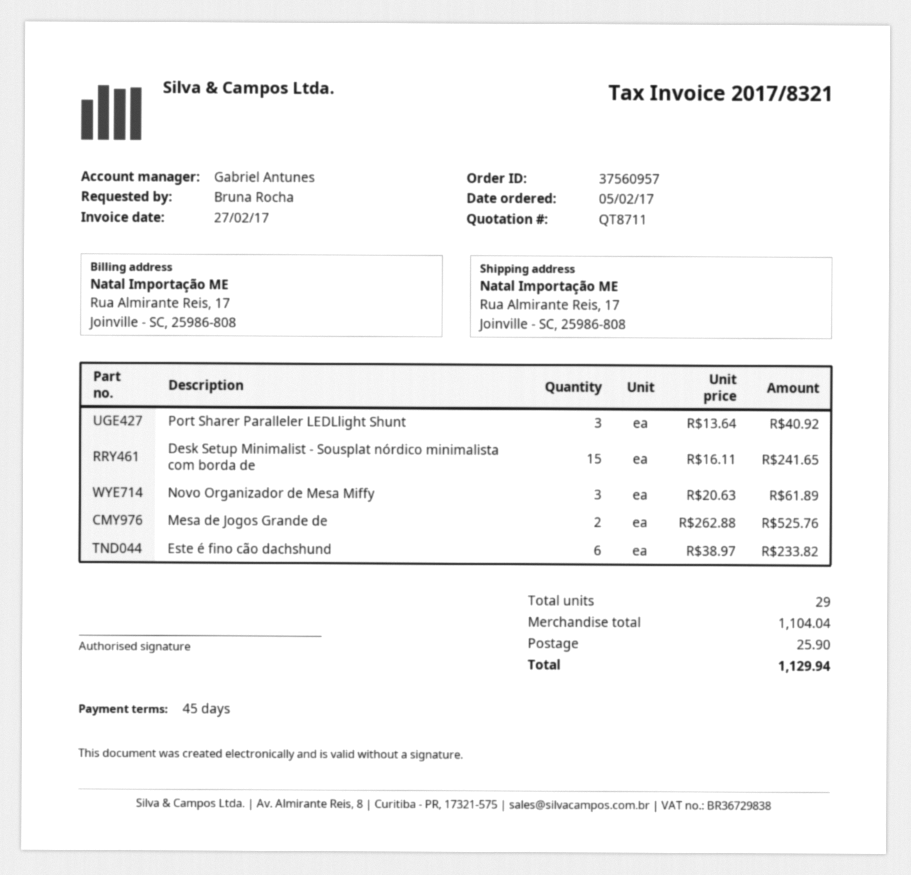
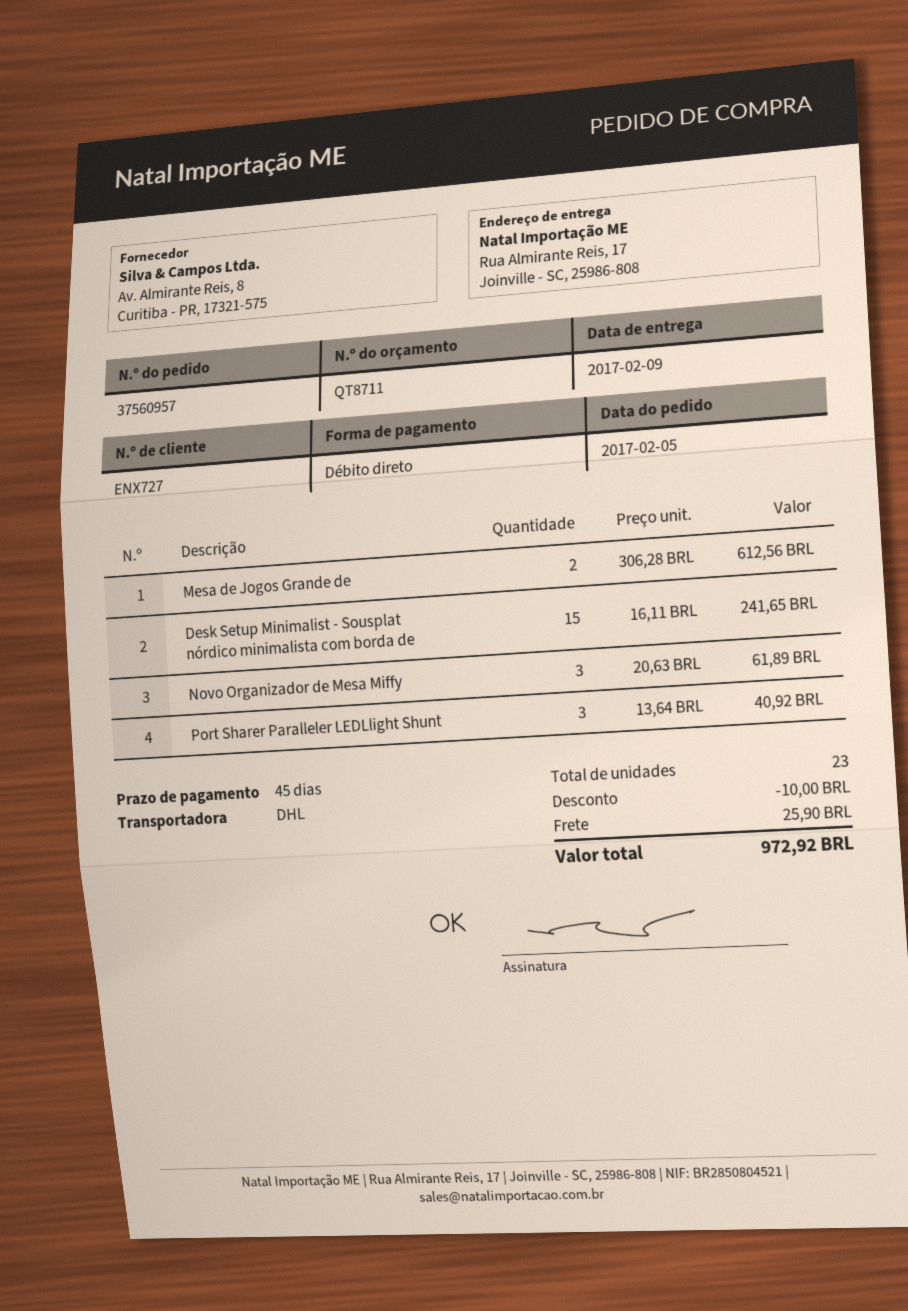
Mesa de Jogos Grande de: 2 x 262.88 = 525.76 -> 2 x 306.28 = 612.56
Este é fino cão dachshund: 6 x 38.97 = 233.82 -> none
total quantity: 29 -> 23
discount: none -> 10.00
total: 1129.94 -> 972.92

